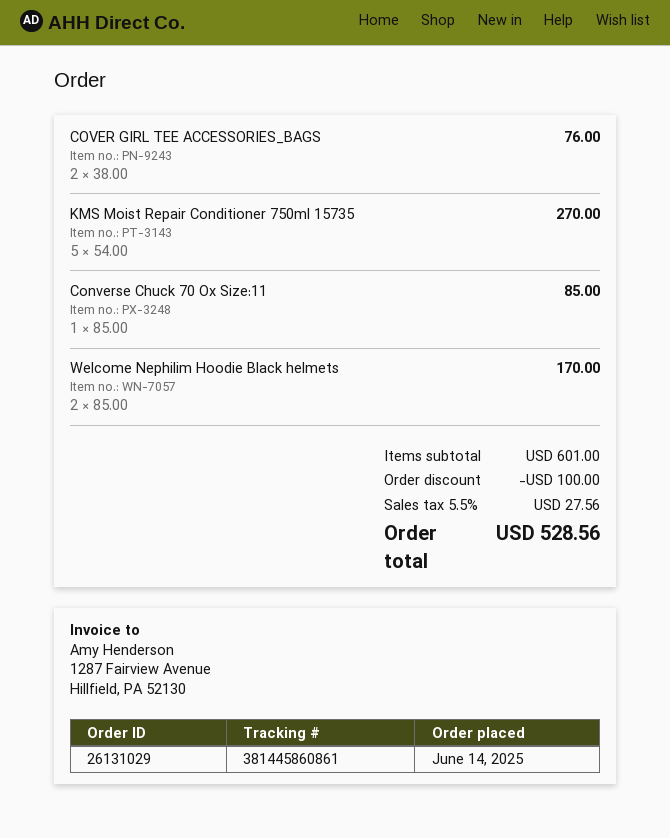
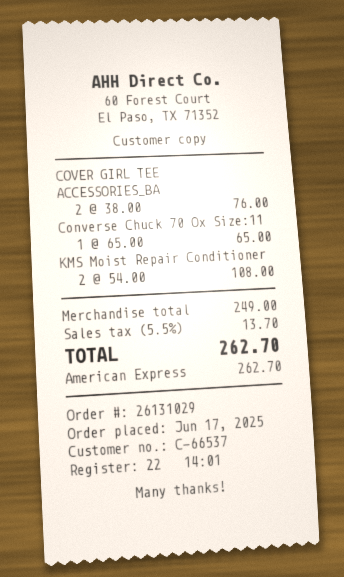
order date: 2025-06-14 -> 2025-06-17
KMS Moist Repair Conditioner 750ml 15735: 5 x 54.00 = 270.00 -> 2 x 54.00 = 108.00
Converse Chuck 70 Ox Size:11: 1 x 85.00 = 85.00 -> 1 x 65.00 = 65.00
Welcome Nephilim Hoodie Black helmets: 2 x 85.00 = 170.00 -> none
subtotal: 601.00 -> 249.00
discount: 100.00 -> none
tax: 5.5% = 27.56 -> 5.5% = 13.70
total: 528.56 -> 262.70

